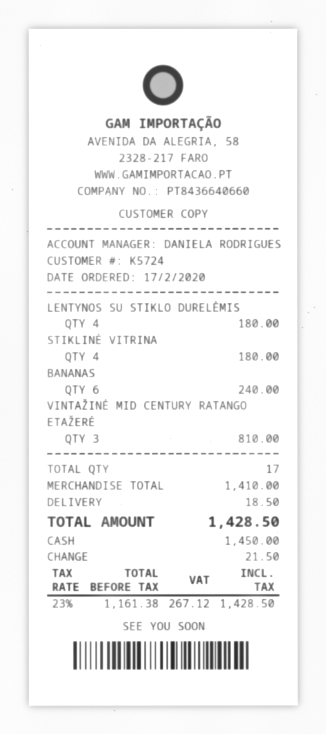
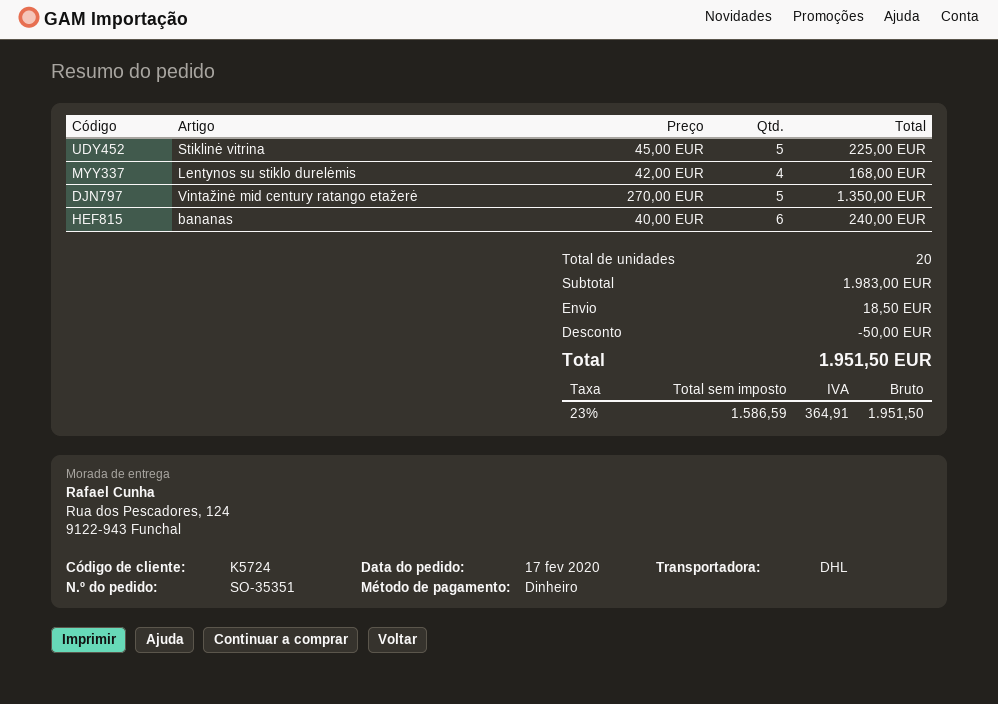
LENTYNOS SU STIKLO DURELĖMIS: 4 for 180.00 -> 4 for 168.00
STIKLINĖ VITRINA: 4 for 180.00 -> 5 for 225.00
VINTAŽINĖ MID CENTURY RATANGO ETAŽERĖ: 3 for 810.00 -> 5 for 1350.00
total quantity: 17 -> 20
subtotal: 1410.00 -> 1983.00
discount: none -> 50.00
net: 1161.38 -> 1586.59
tax: 23% = 267.12 -> 23% = 364.91
total: 1428.50 -> 1951.50

